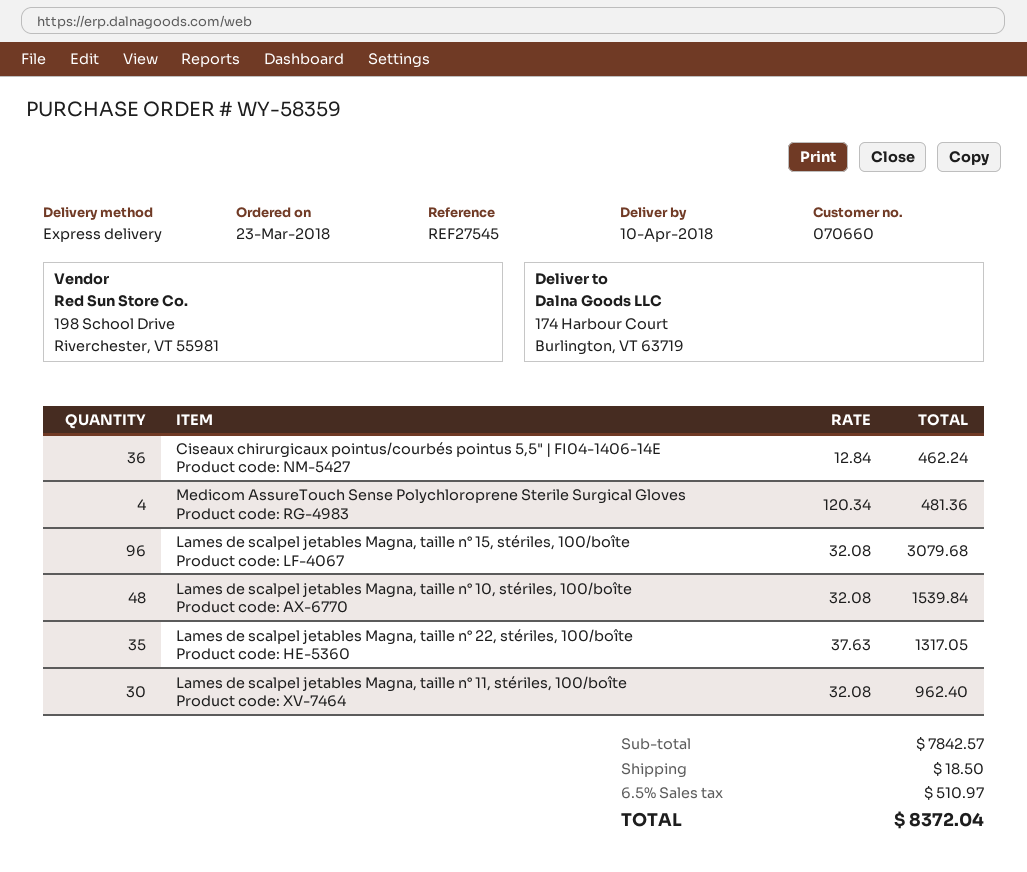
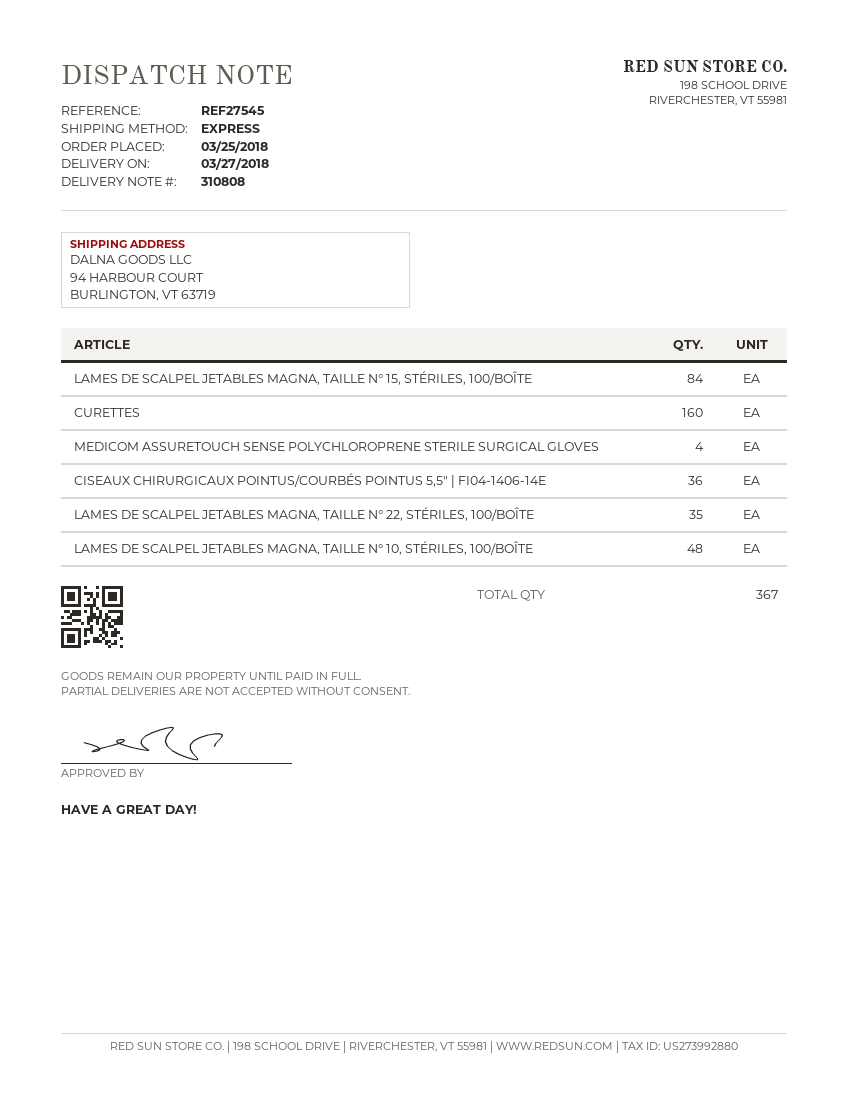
order date: 2018-03-23 -> 2018-03-25
delivery date: 2018-04-10 -> 2018-03-27
ship to: 174 Harbour Court, Burlington, VT 63719 -> 94 HARBOUR COURT, BURLINGTON, VT 63719
Lames de scalpel jetables Magna, taille n° 15, stériles, 100/boîte: 96 -> 84
Lames de scalpel jetables Magna, taille n° 11, stériles, 100/boîte: 30 -> none
CURETTES: none -> 160

